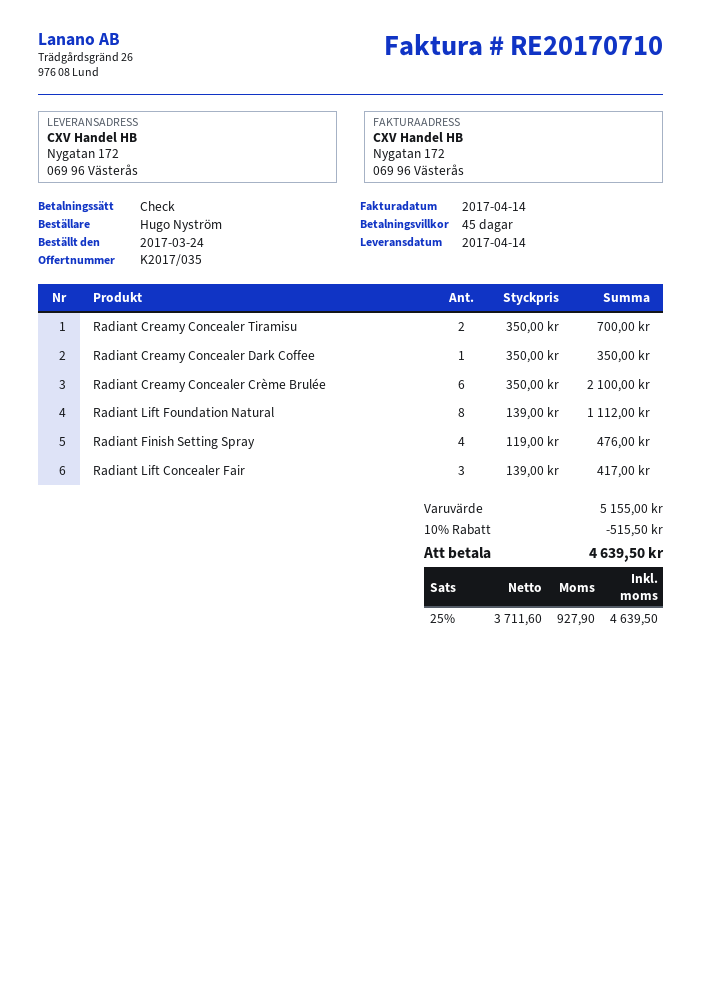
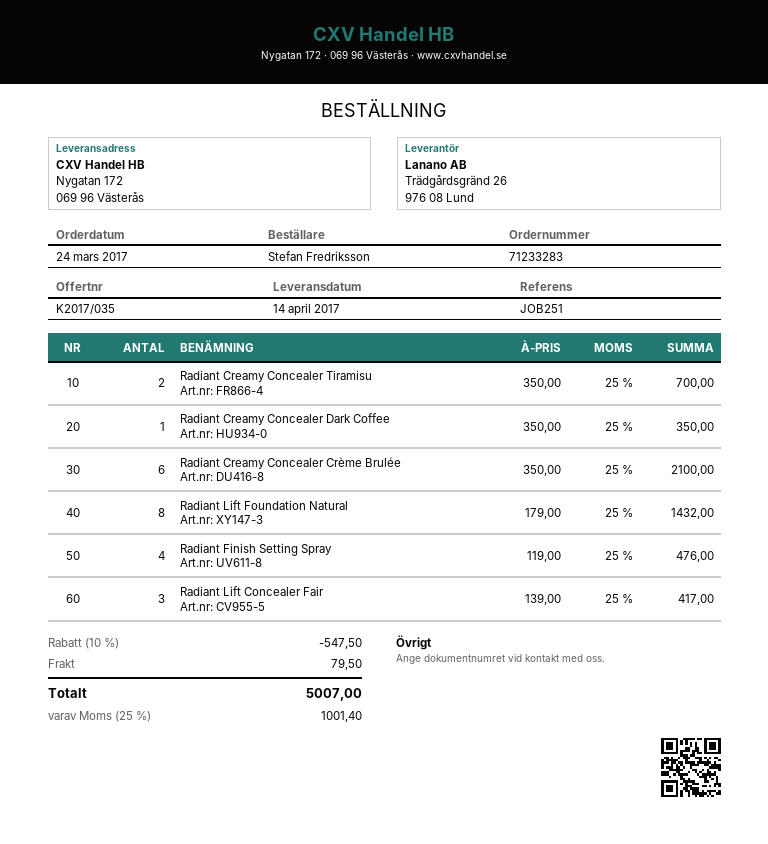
ordered by: Hugo Nyström -> Stefan Fredriksson
Radiant Lift Foundation Natural: 8 x 139.00 = 1112.00 -> 8 x 179.00 = 1432.00
discount: 10% = 515.50 -> 10% = 547.50
shipping: none -> 79.50
tax: 25% = 927.90 -> 25% = 1001.40
total: 4639.50 -> 5007.00

